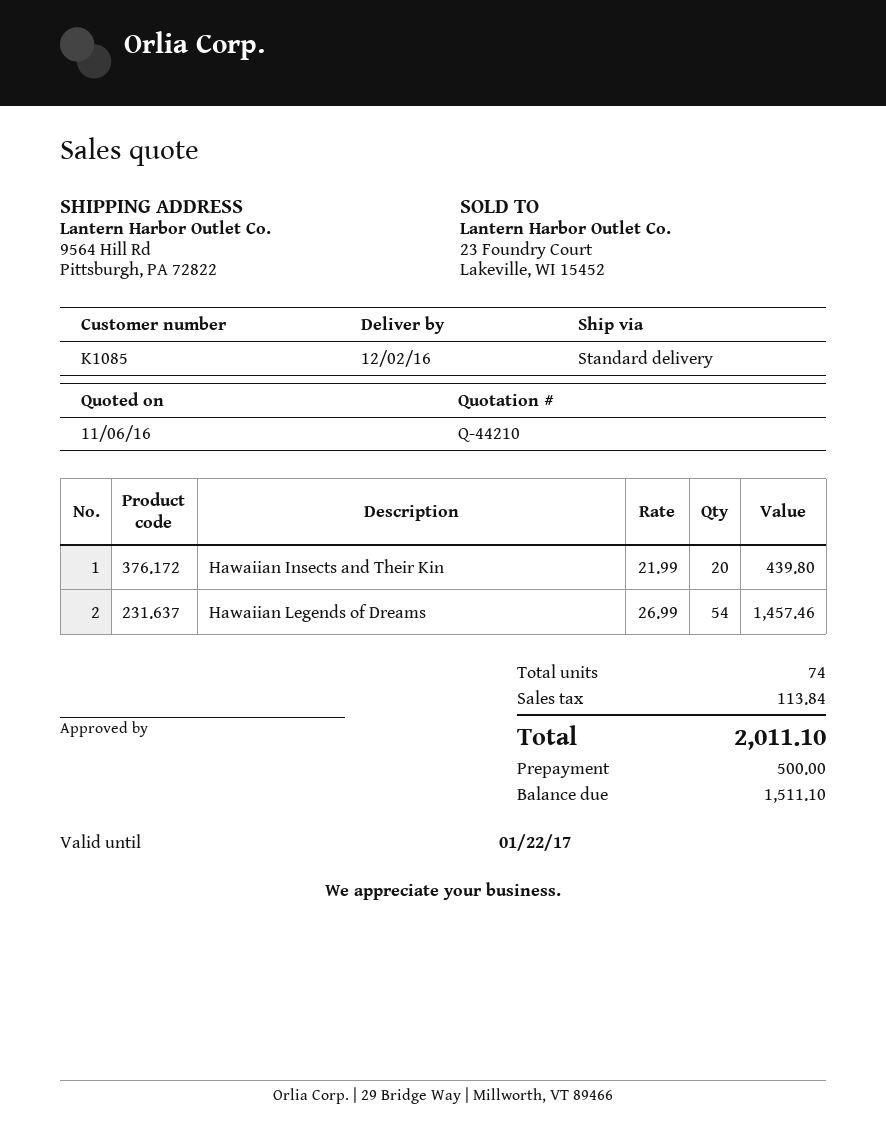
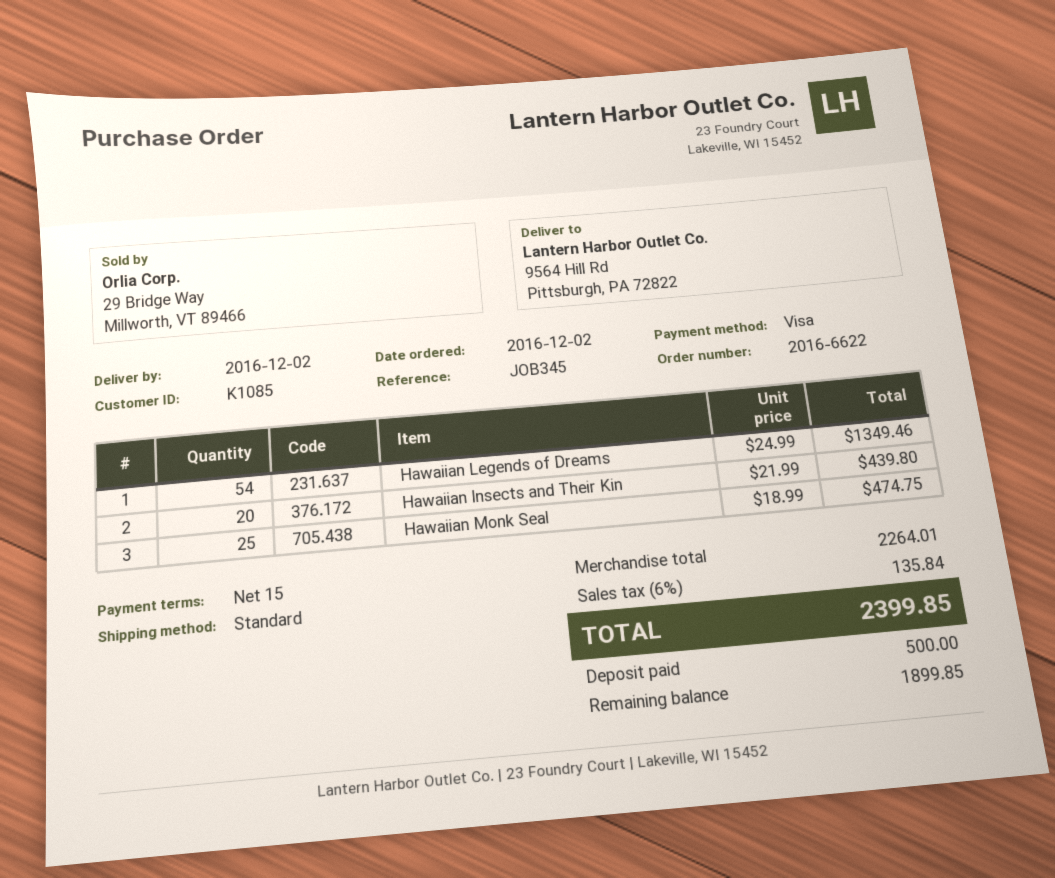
Hawaiian Legends of Dreams: 54 x 26.99 = 1457.46 -> 54 x 24.99 = 1349.46
Hawaiian Monk Seal: none -> 25 x 18.99 = 474.75
tax: 113.84 -> 135.84
total: 2011.10 -> 2399.85
balance: 1511.10 -> 1899.85

